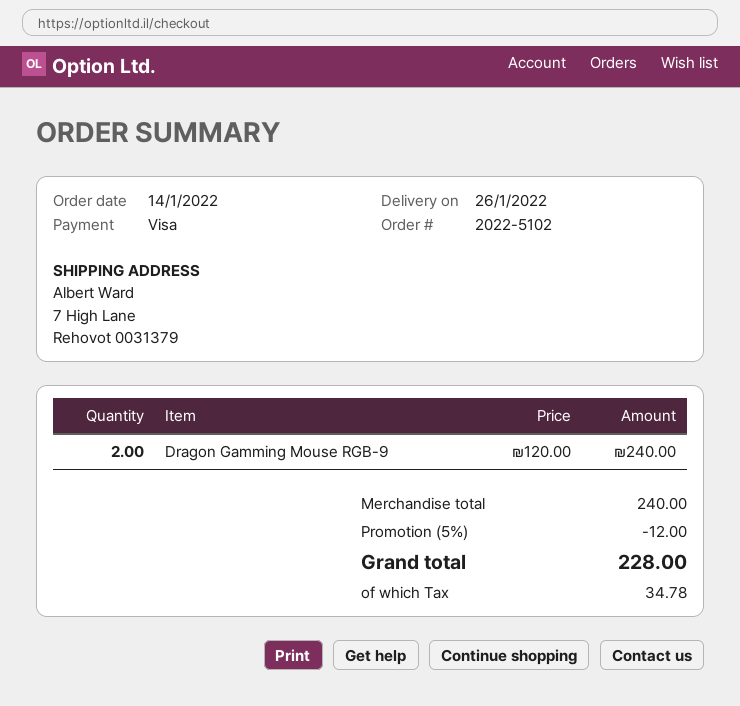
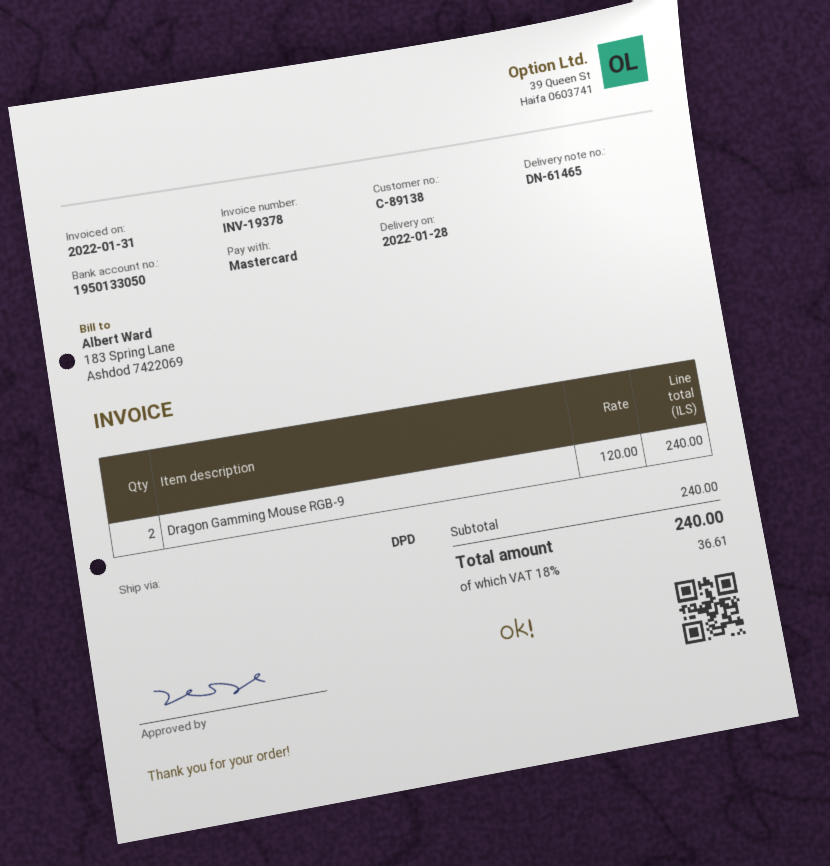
delivery date: 2022-01-26 -> 2022-01-28
payment method: Visa -> Mastercard
discount: 5% = 12.00 -> none
tax: 34.78 -> 36.61
total: 228.00 -> 240.00

